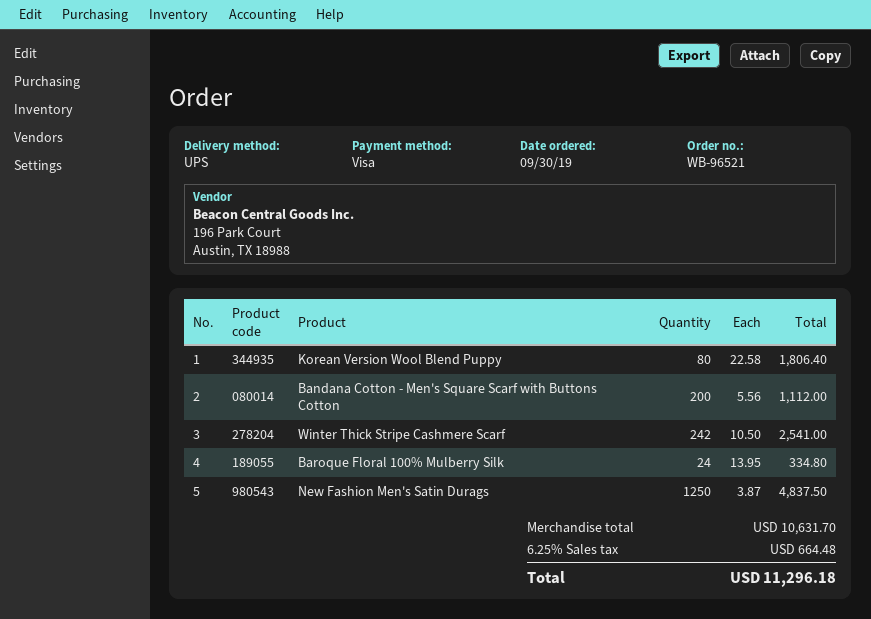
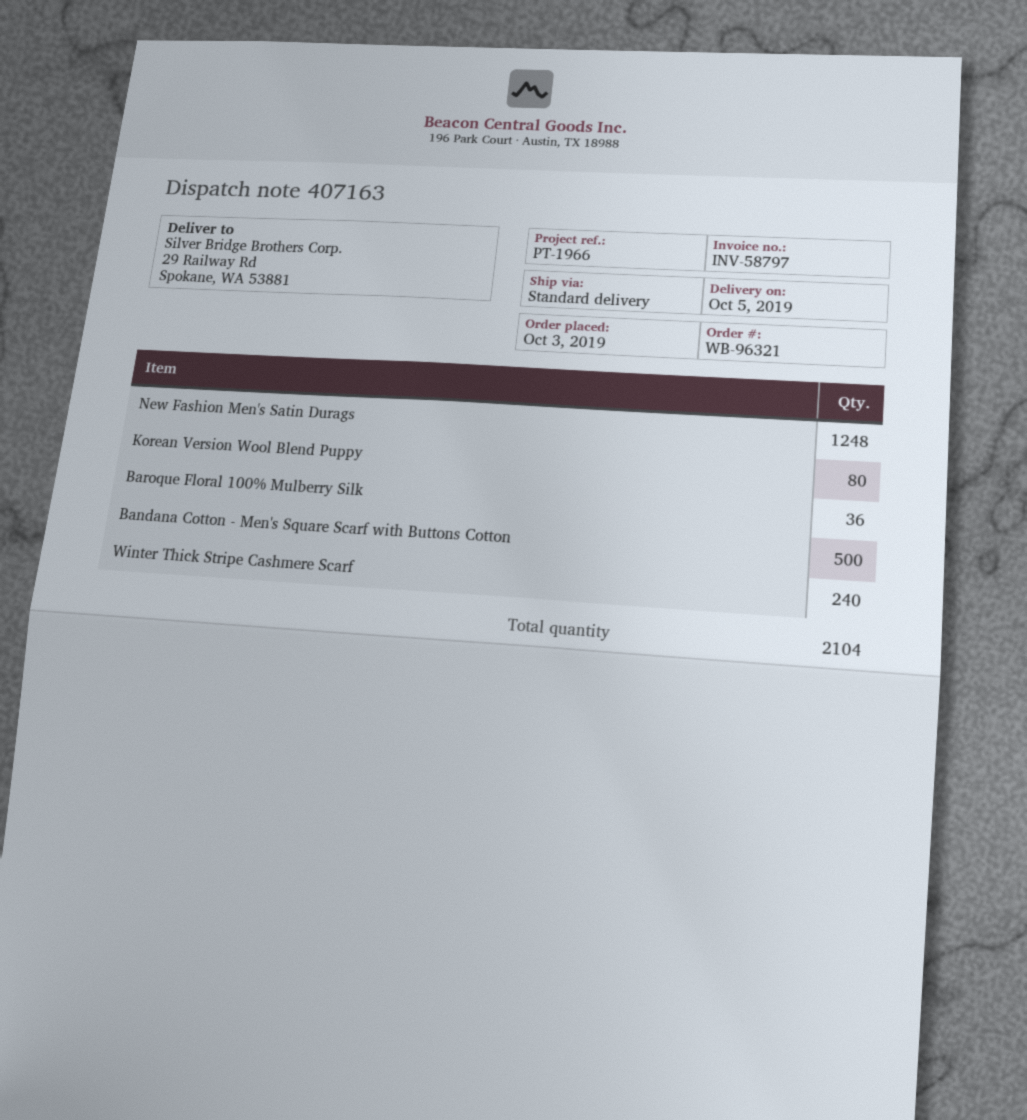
order number: WB-96521 -> WB-96321
order date: 2019-09-30 -> 2019-10-03
shipping method: UPS -> standard
Bandana Cotton - Men's Square Scarf with Buttons Cotton: 200 -> 500
Winter Thick Stripe Cashmere Scarf: 242 -> 240
Baroque Floral 100% Mulberry Silk: 24 -> 36
New Fashion Men's Satin Durags: 1250 -> 1248

